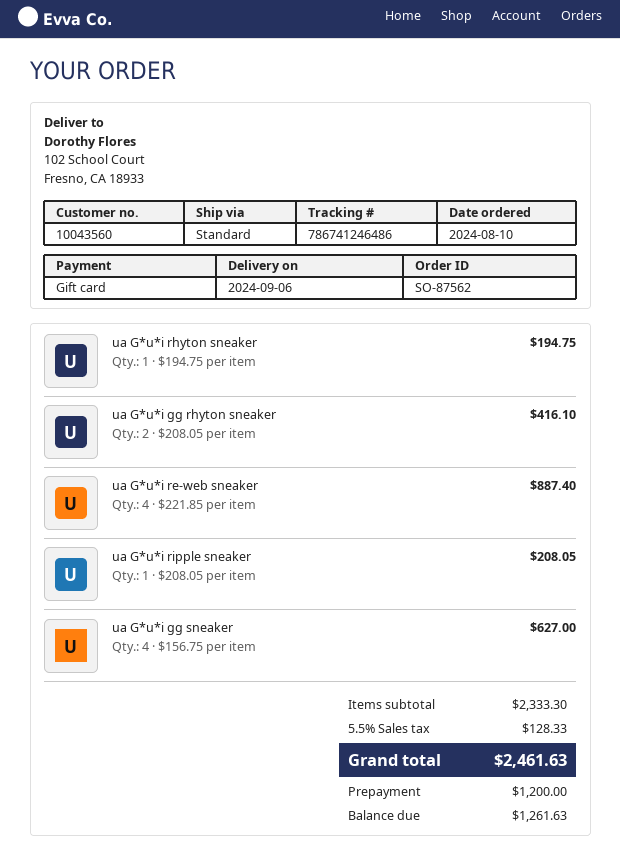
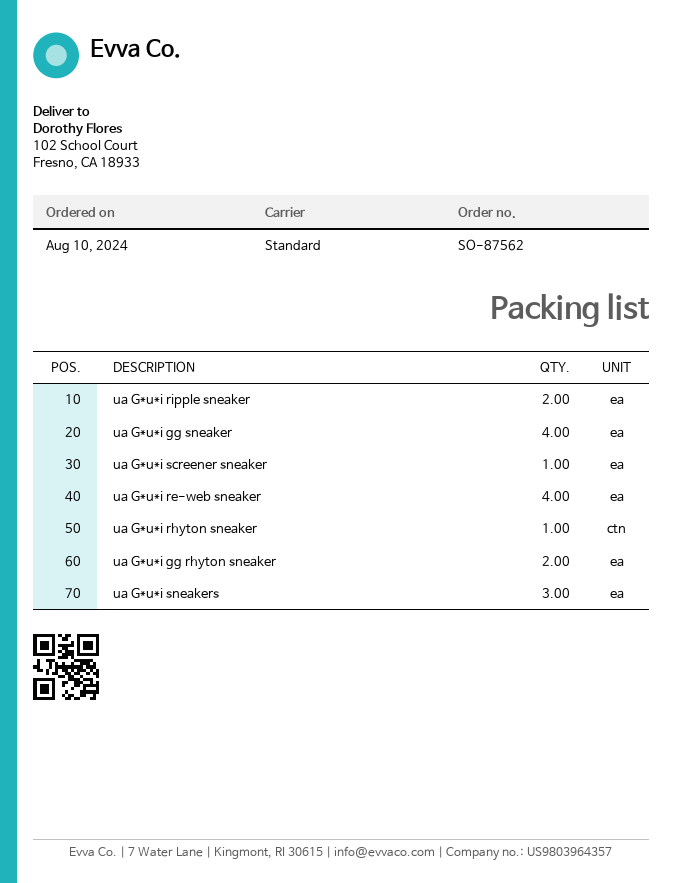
ua G*u*i ripple sneaker: 1 -> 2
ua G*u*i screener sneaker: none -> 1
ua G*u*i sneakers: none -> 3

